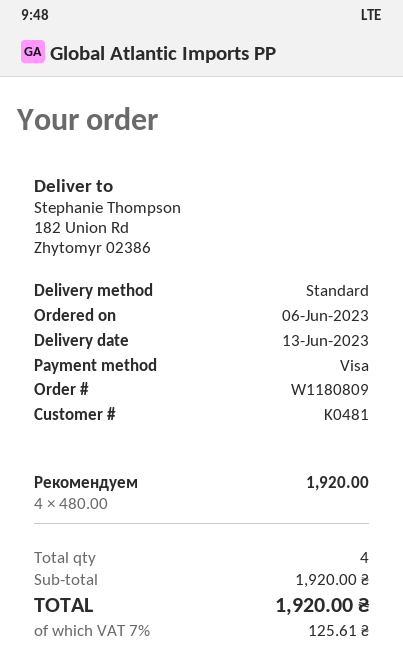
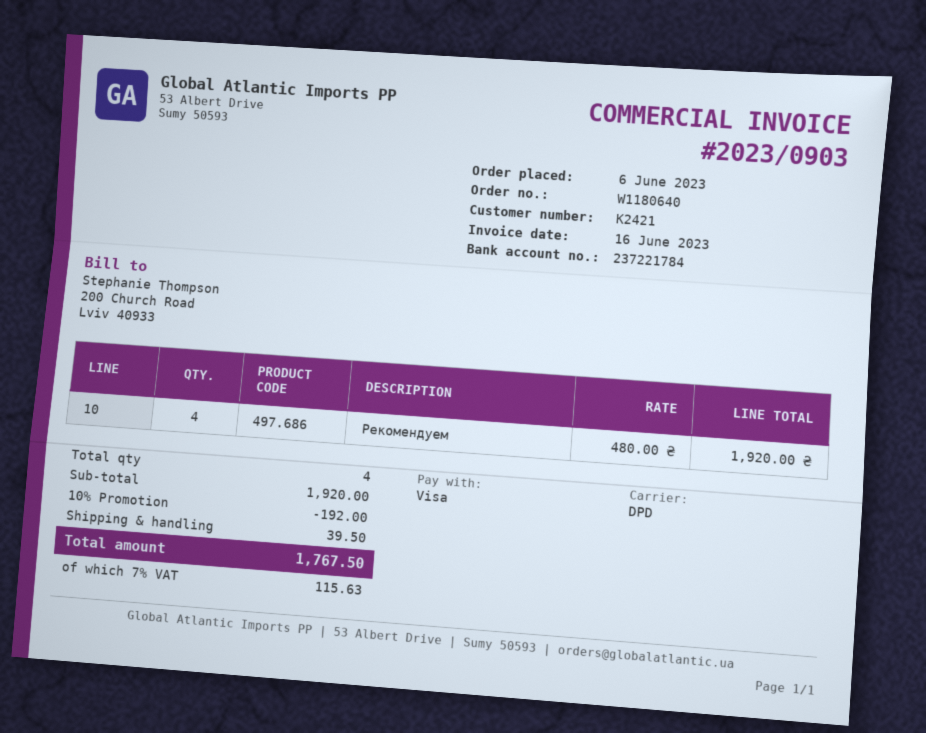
order number: W1180809 -> W1180640
customer number: K0481 -> K2421
shipping method: standard -> DPD
discount: none -> 10% = 192.00
shipping: none -> 39.50
tax: 7% = 125.61 -> 7% = 115.63
total: 1920.00 -> 1767.50

